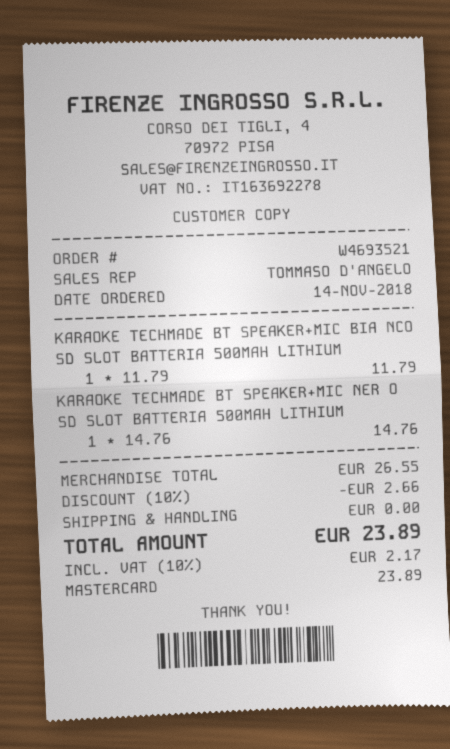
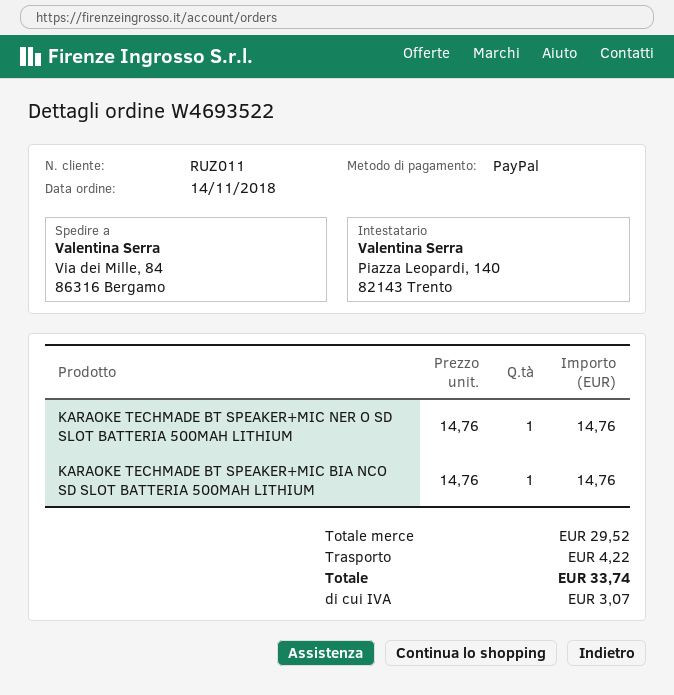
order number: W4693521 -> W4693522
payment method: Mastercard -> PayPal
KARAOKE TECHMADE BT SPEAKER+MIC BIA NCO SD SLOT BATTERIA 500MAH LITHIUM: 1 x 11.79 = 11.79 -> 1 x 14.76 = 14.76
subtotal: 26.55 -> 29.52
discount: 10% = 2.66 -> none
shipping: 0.00 -> 4.22
tax: 2.17 -> 3.07
total: 23.89 -> 33.74

